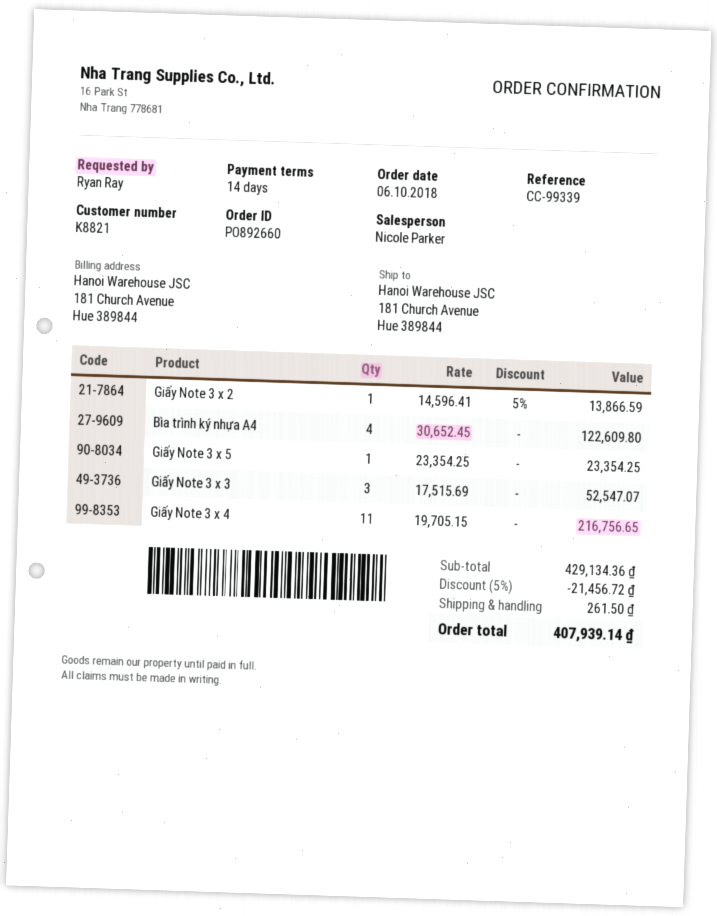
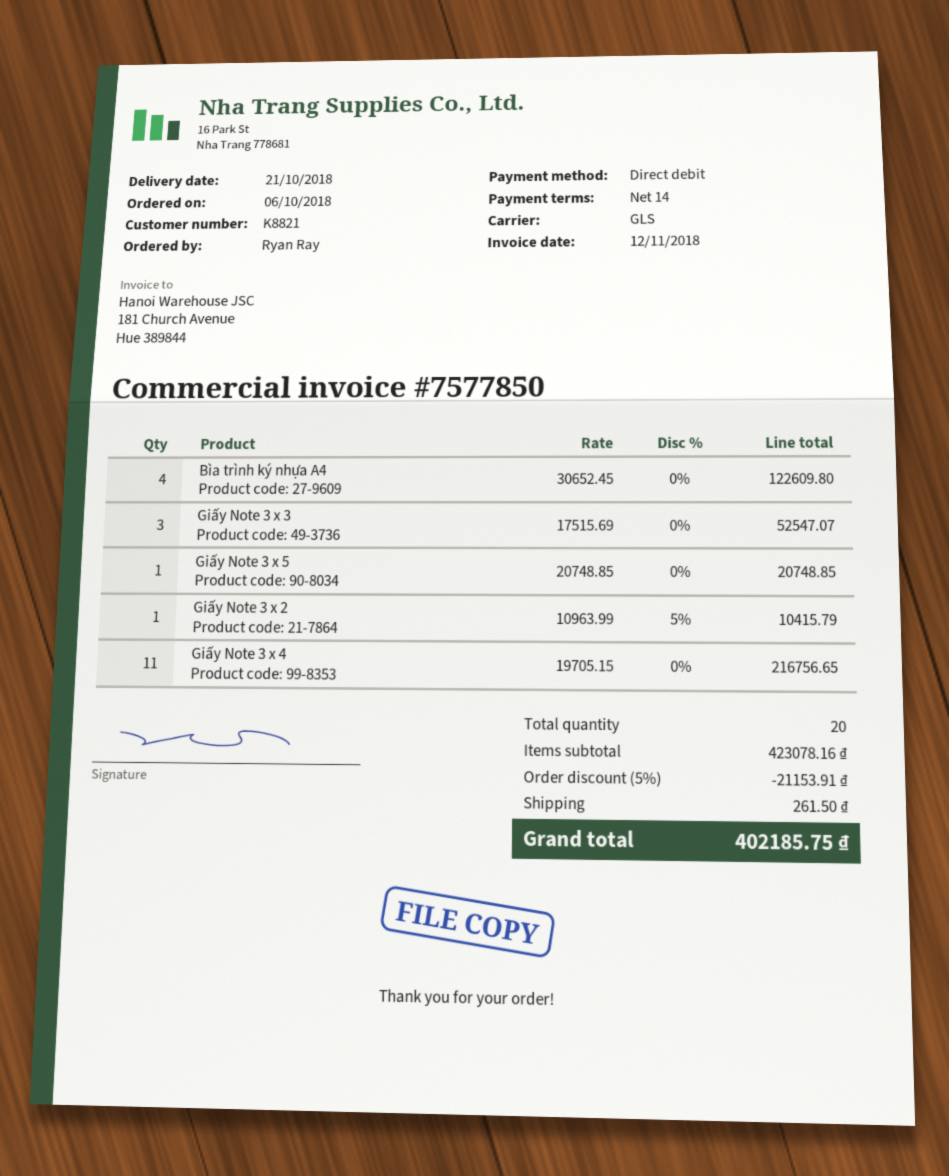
Giấy Note 3 x 2: 1 x 14596.41 - 5% = 13866.59 -> 1 x 10963.99 - 5% = 10415.79
Giấy Note 3 x 5: 1 x 23354.25 = 23354.25 -> 1 x 20748.85 = 20748.85
subtotal: 429134.36 -> 423078.16
discount: 5% = 21456.72 -> 5% = 21153.91
total: 407939.14 -> 402185.75

